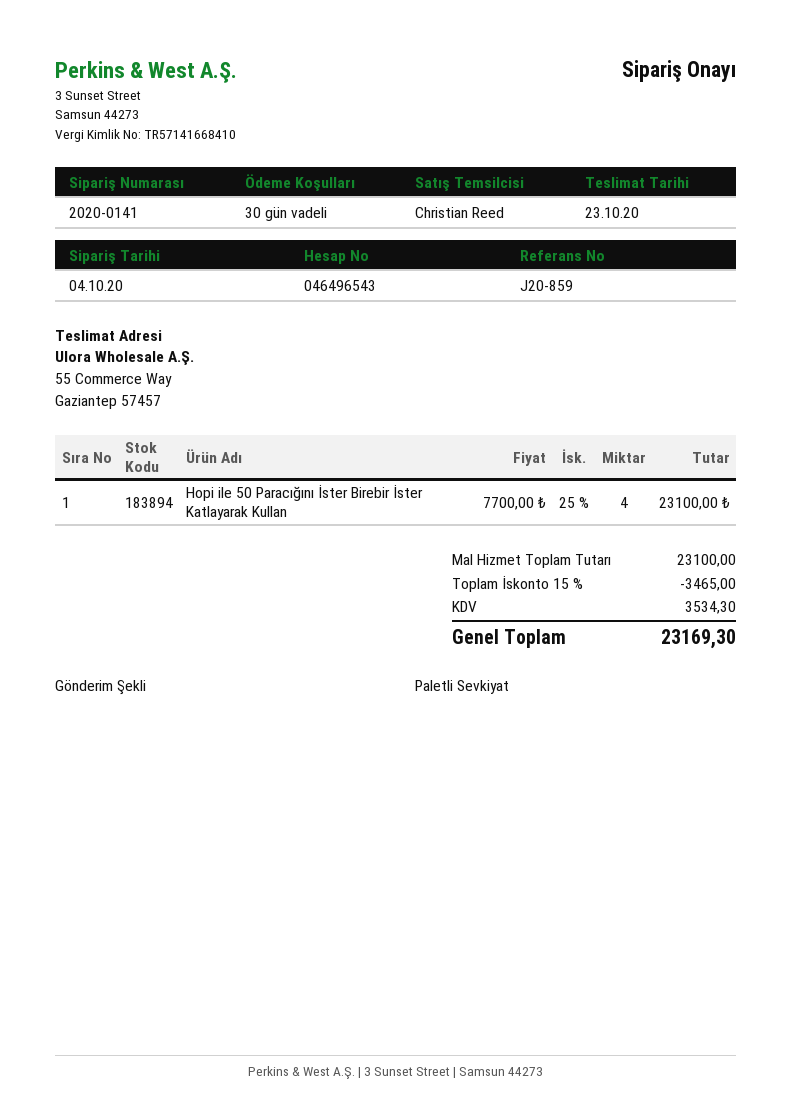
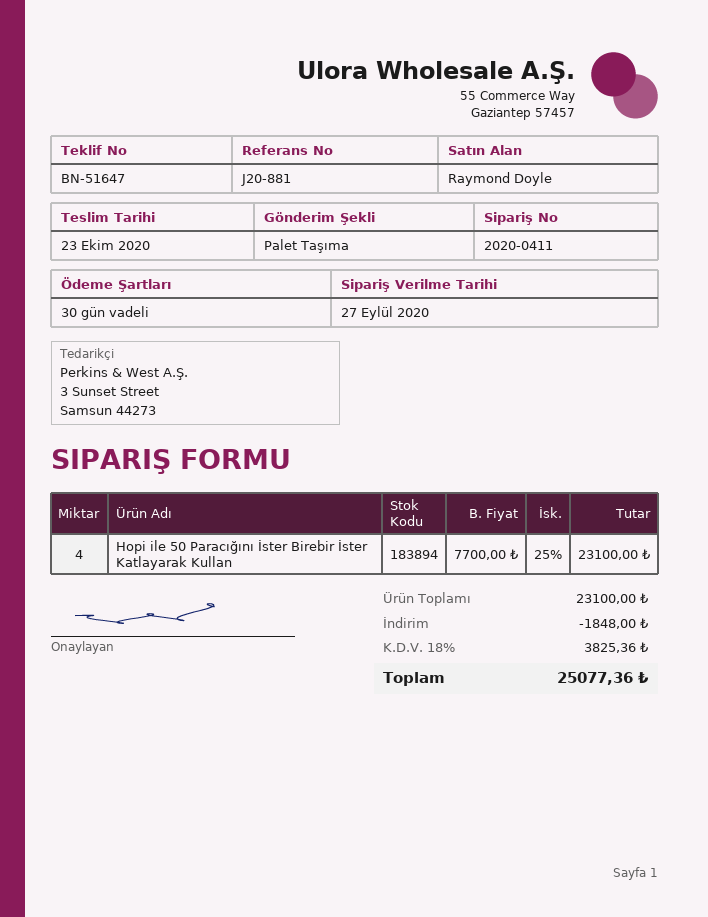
order number: 2020-0141 -> 2020-0411
order date: 2020-10-04 -> 2020-09-27
reference: J20-859 -> J20-881
discount: 3465.00 -> 1848.00
tax: 3534.30 -> 3825.36
total: 23169.30 -> 25077.36

